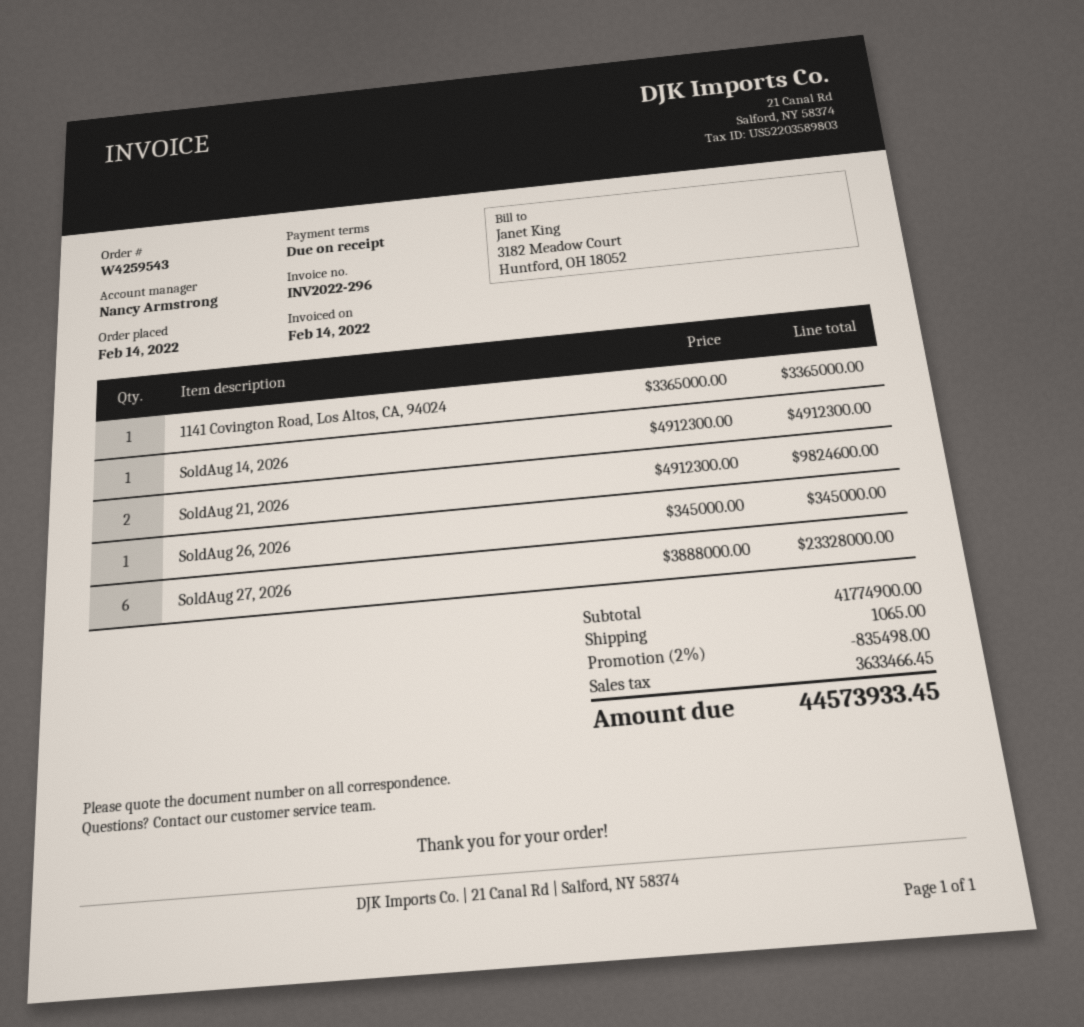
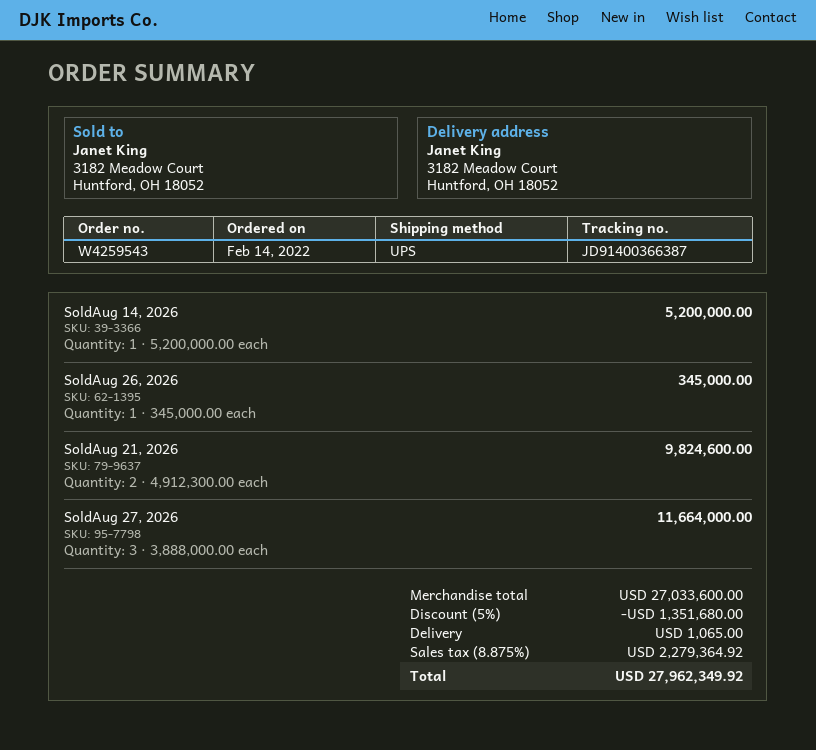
1141 Covington Road, Los Altos, CA, 94024: 1 x 3365000.00 = 3365000.00 -> none
SoldAug 14, 2026: 1 x 4912300.00 = 4912300.00 -> 1 x 5200000.00 = 5200000.00
SoldAug 27, 2026: 6 x 3888000.00 = 23328000.00 -> 3 x 3888000.00 = 11664000.00
subtotal: 41774900.00 -> 27033600.00
discount: 2% = 835498.00 -> 5% = 1351680.00
tax: 3633466.45 -> 2279364.92
total: 44573933.45 -> 27962349.92

